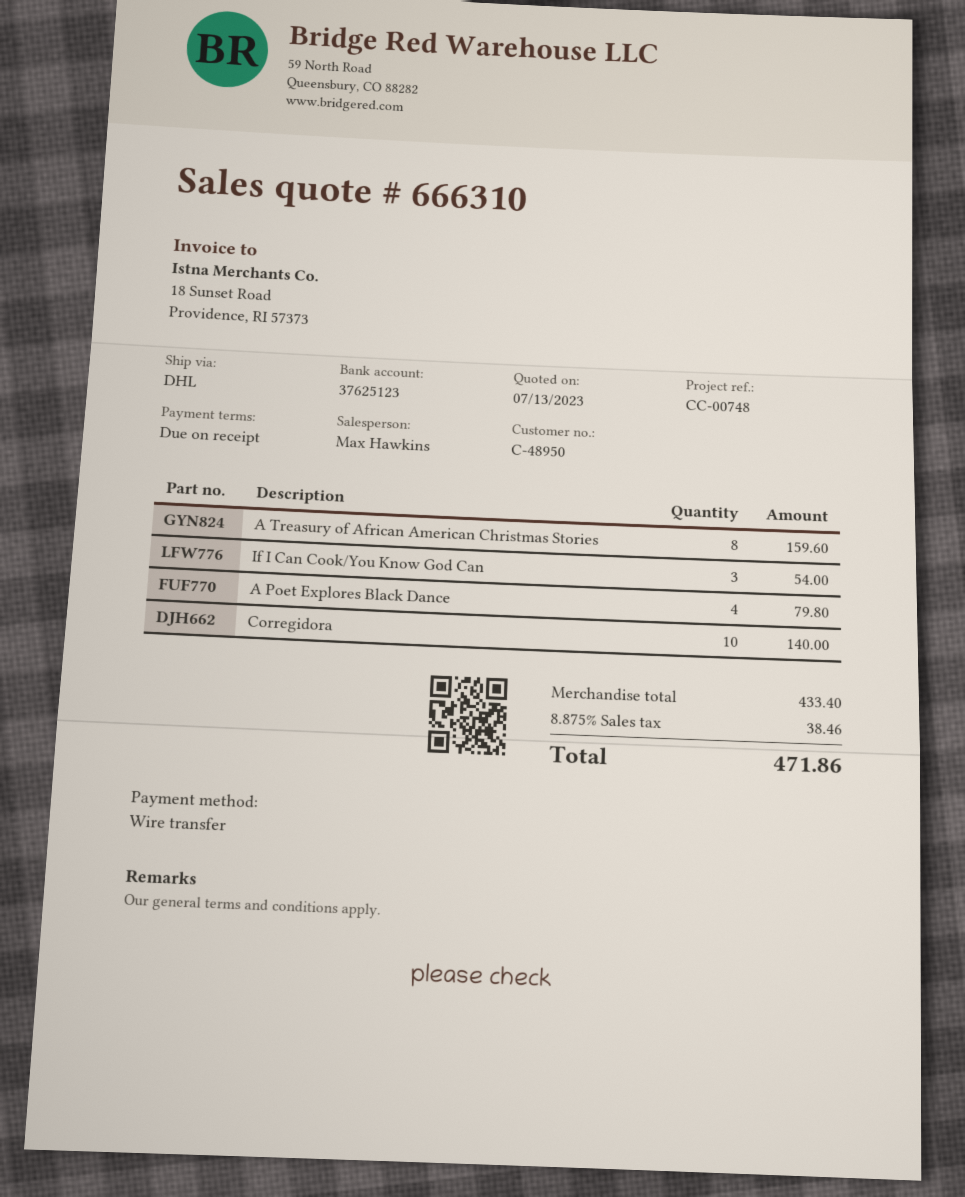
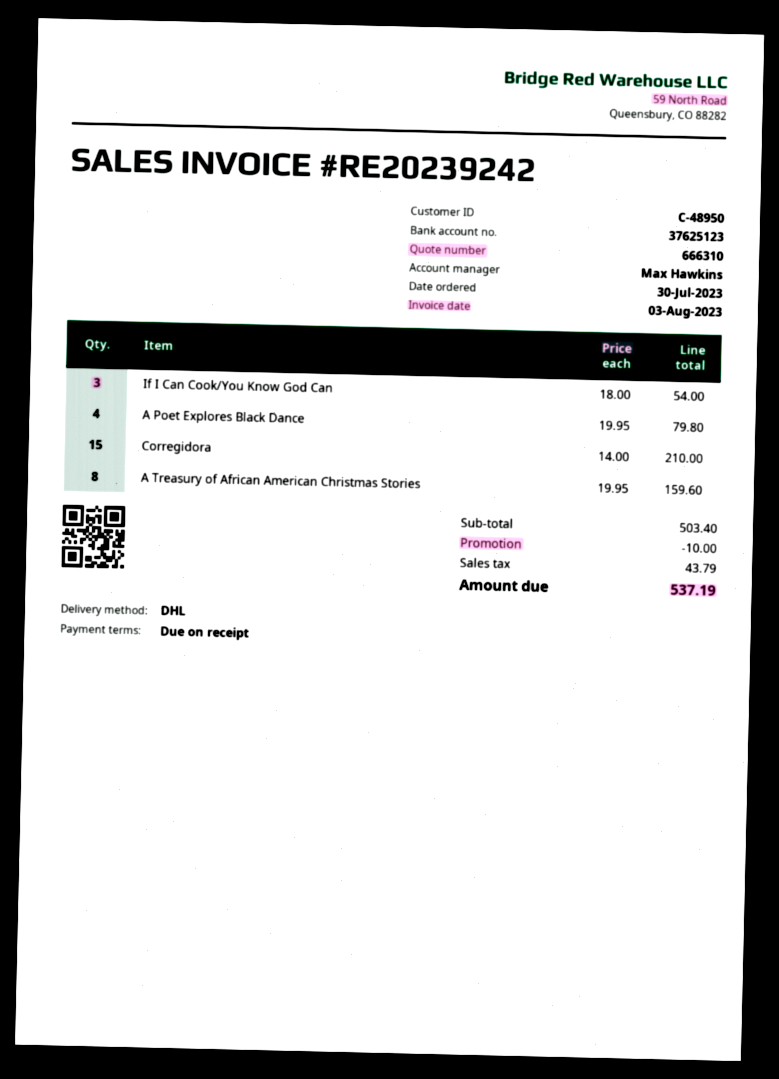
Corregidora: 10 for 140.00 -> 15 for 210.00
subtotal: 433.40 -> 503.40
discount: none -> 10.00
tax: 38.46 -> 43.79
total: 471.86 -> 537.19

